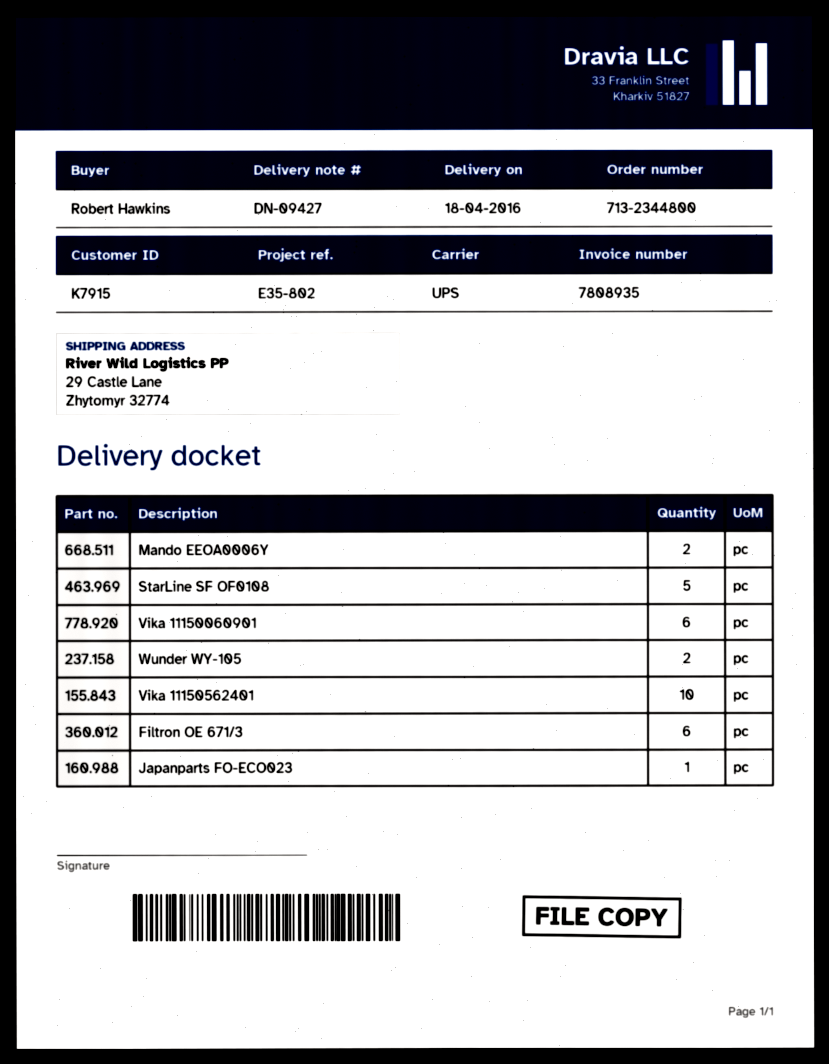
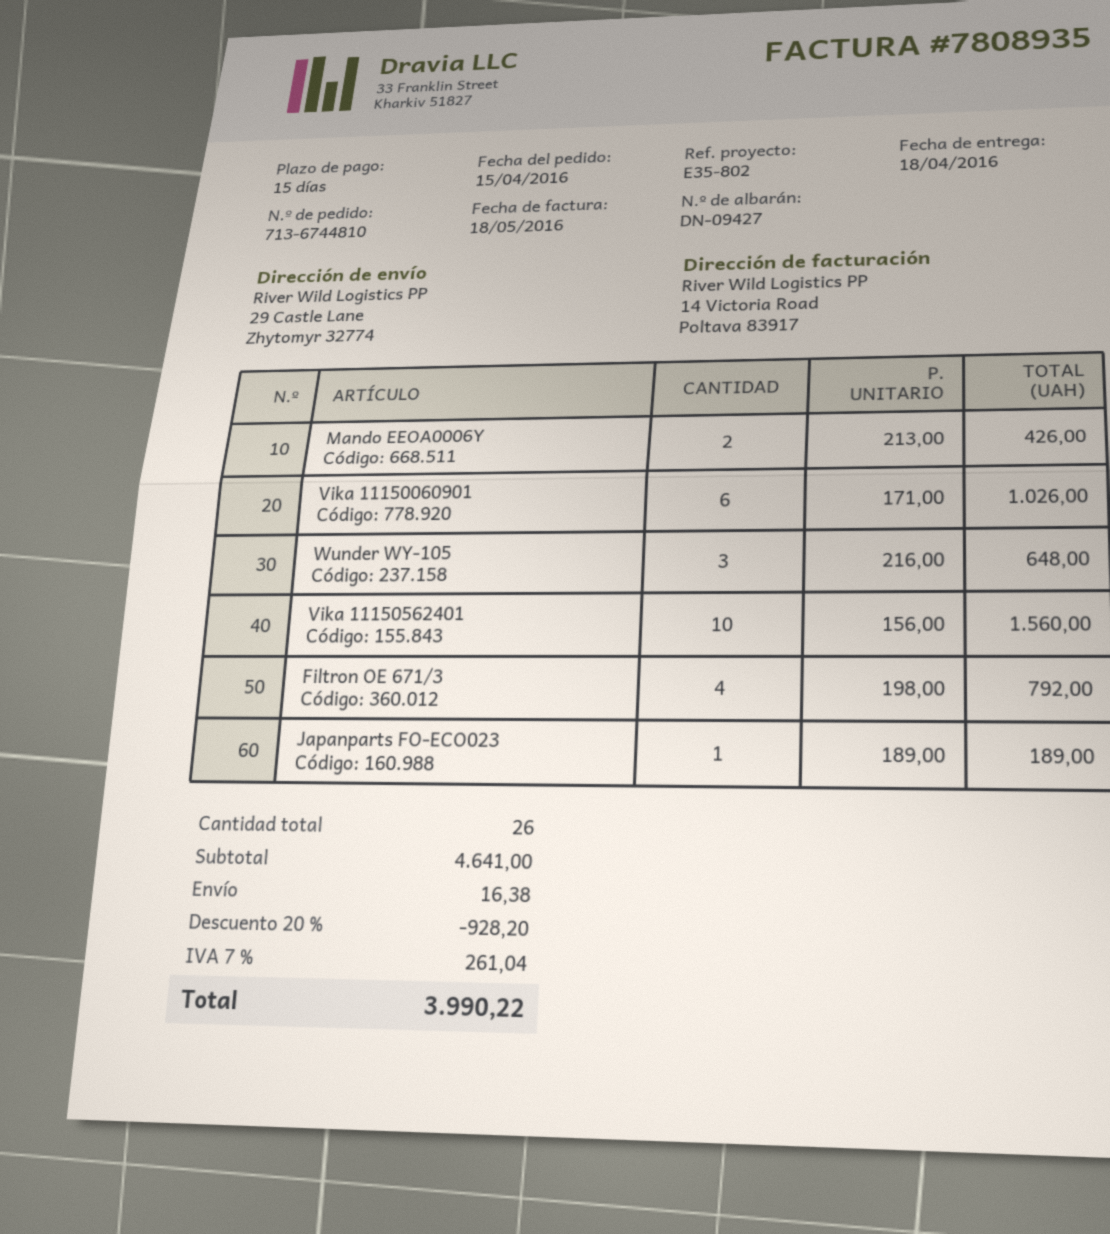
order number: 713-2344800 -> 713-6744810
StarLine SF OF0108: 5 -> none
Wunder WY-105: 2 -> 3
Filtron OE 671/3: 6 -> 4

